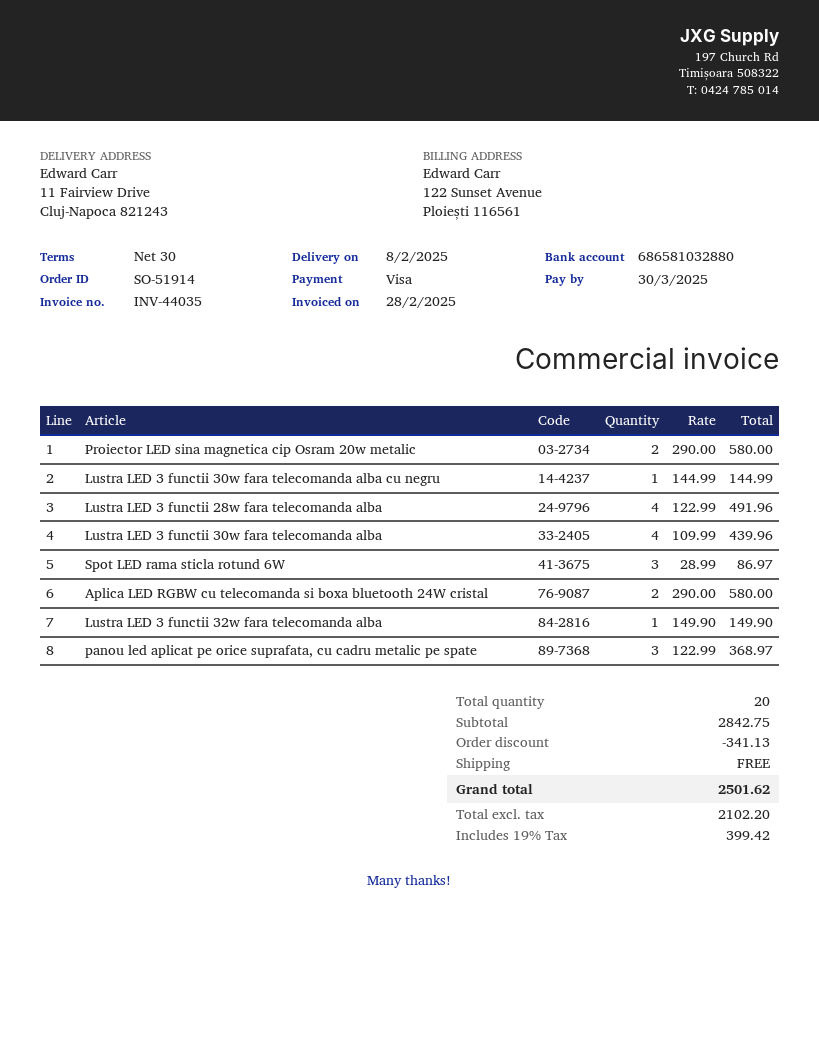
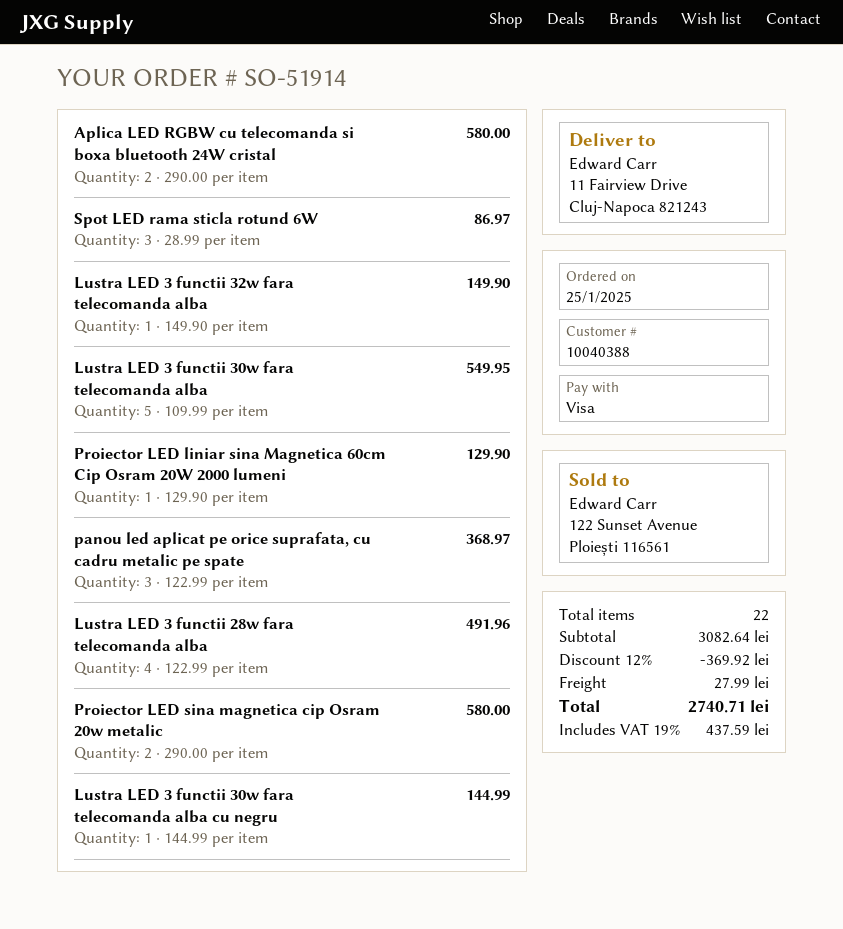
Lustra LED 3 functii 30w fara telecomanda alba: 4 x 109.99 = 439.96 -> 5 x 109.99 = 549.95
Proiector LED liniar sina Magnetica 60cm Cip Osram 20W 2000 lumeni: none -> 1 x 129.90 = 129.90
total quantity: 20 -> 22
subtotal: 2842.75 -> 3082.64
discount: 341.13 -> 369.92
shipping: 0.00 -> 27.99
tax: 19% = 399.42 -> 19% = 437.59
total: 2501.62 -> 2740.71

